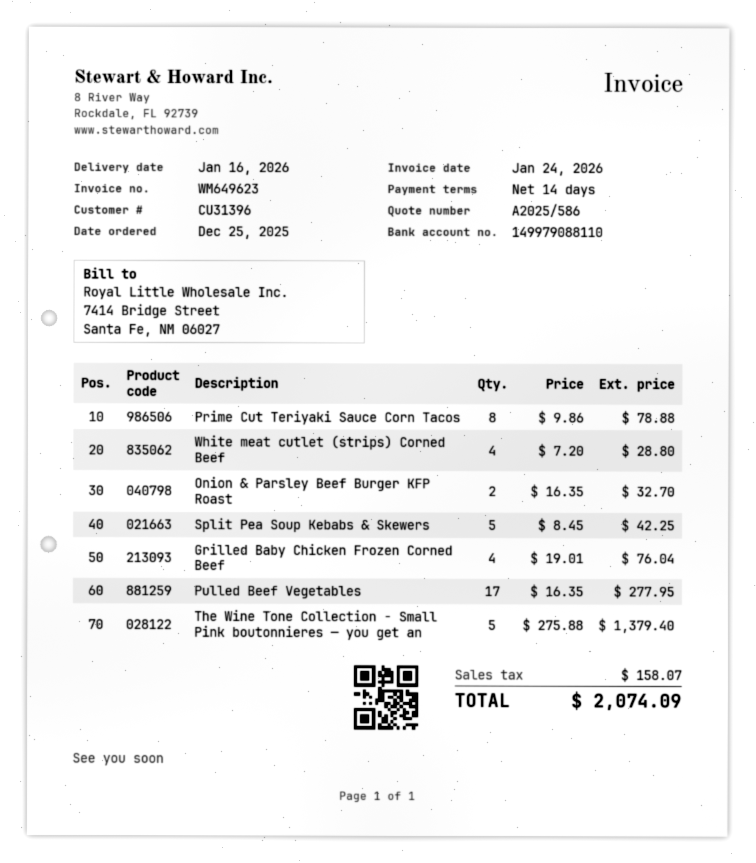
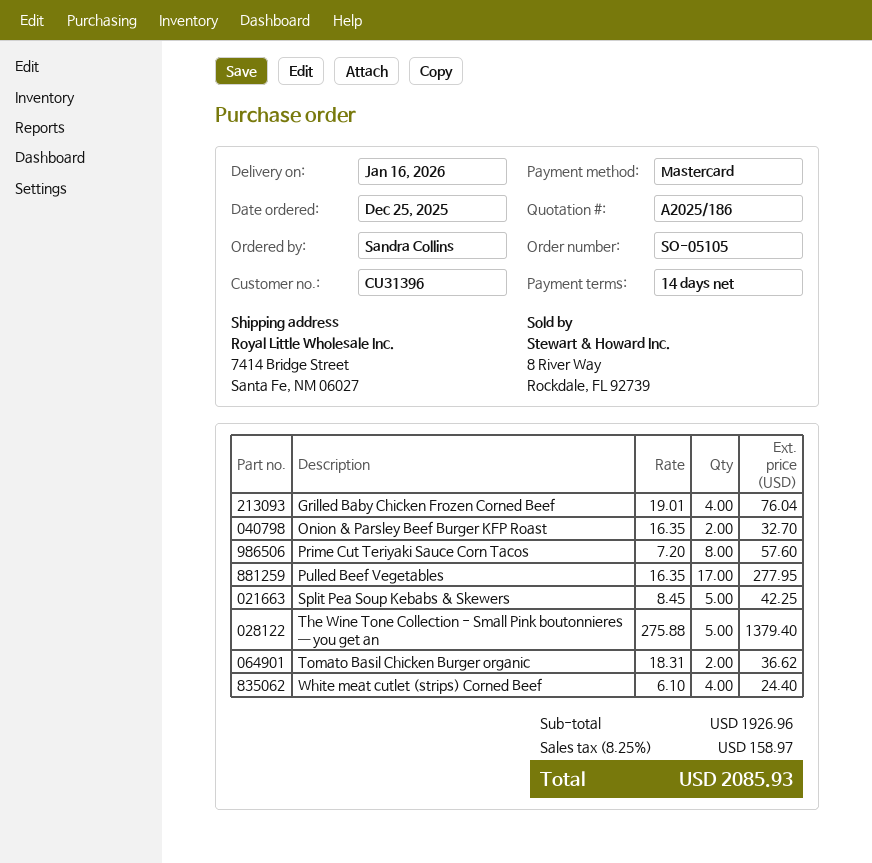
quote number: A2025/586 -> A2025/186
Prime Cut Teriyaki Sauce Corn Tacos: 8 x 9.86 = 78.88 -> 8 x 7.20 = 57.60
White meat cutlet (strips) Corned Beef: 4 x 7.20 = 28.80 -> 4 x 6.10 = 24.40
Tomato Basil Chicken Burger organic: none -> 2 x 18.31 = 36.62
tax: 158.07 -> 158.97
total: 2074.09 -> 2085.93

